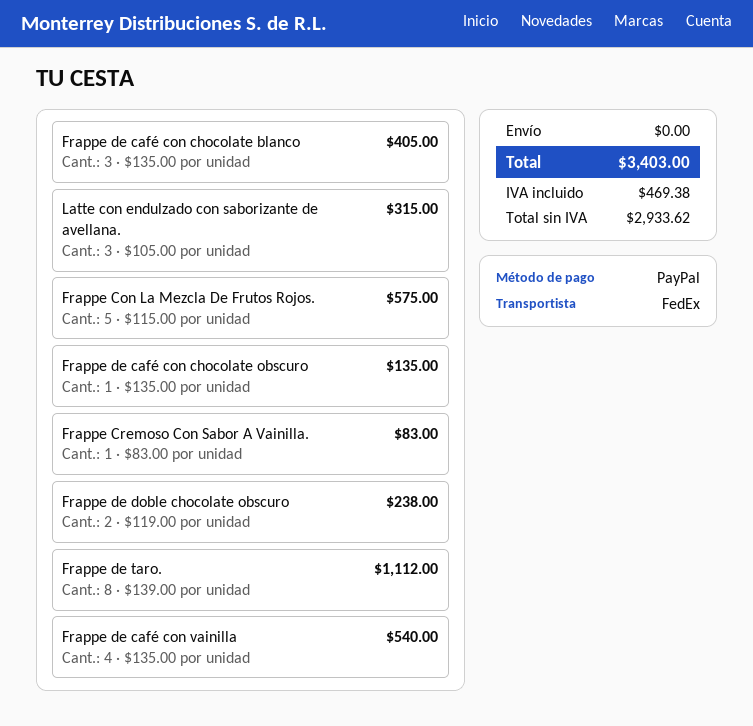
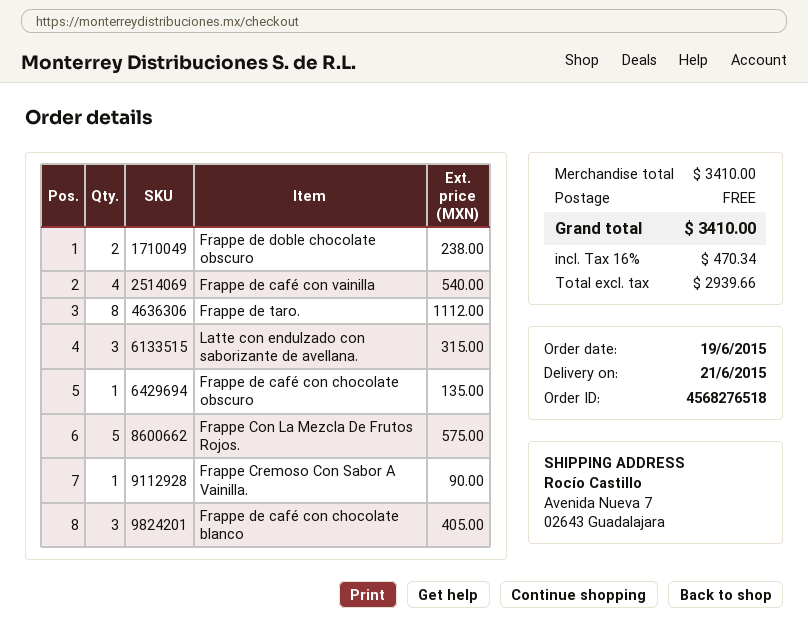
Frappe Cremoso Con Sabor A Vainilla.: 1 for 83.00 -> 1 for 90.00
net: 2933.62 -> 2939.66
tax: 469.38 -> 470.34
total: 3403.00 -> 3410.00

